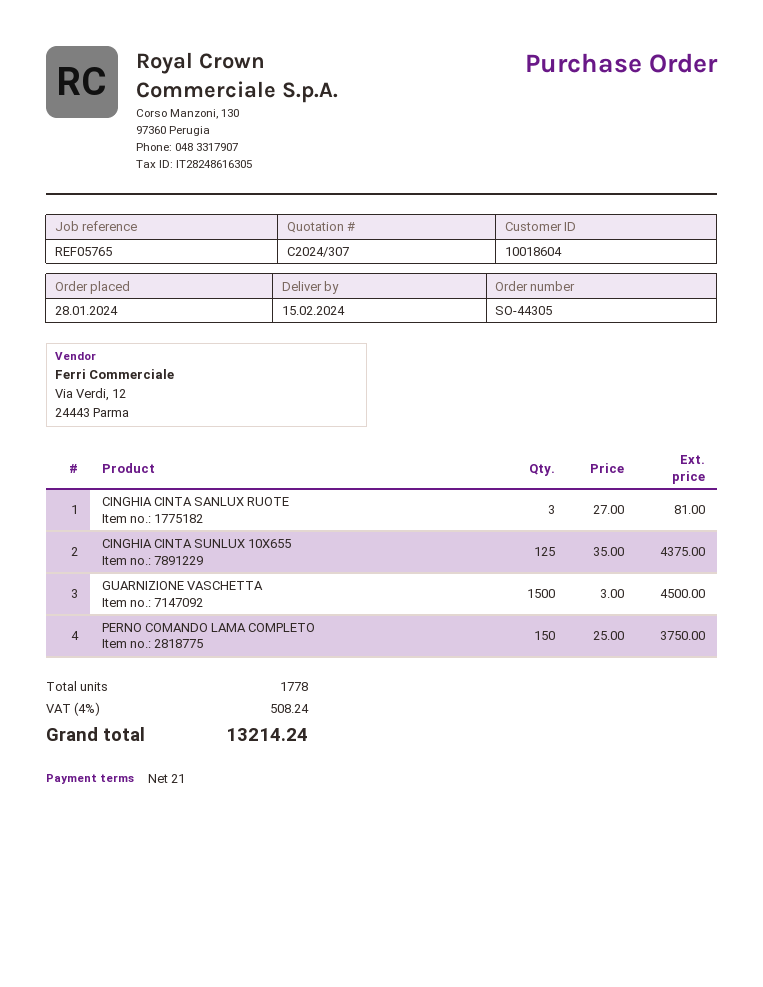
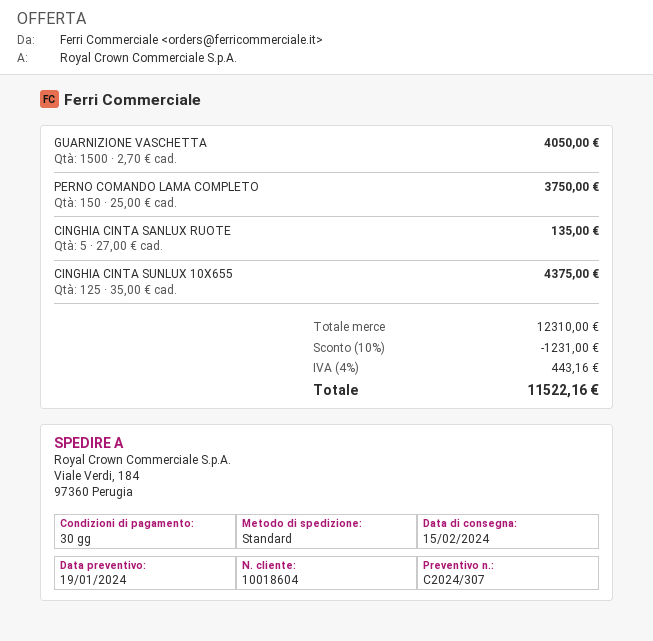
payment terms: 21 days -> 30 days
CINGHIA CINTA SANLUX RUOTE: 3 x 27.00 = 81.00 -> 5 x 27.00 = 135.00
GUARNIZIONE VASCHETTA: 1500 x 3.00 = 4500.00 -> 1500 x 2.70 = 4050.00
discount: none -> 10% = 1231.00
tax: 4% = 508.24 -> 4% = 443.16
total: 13214.24 -> 11522.16

